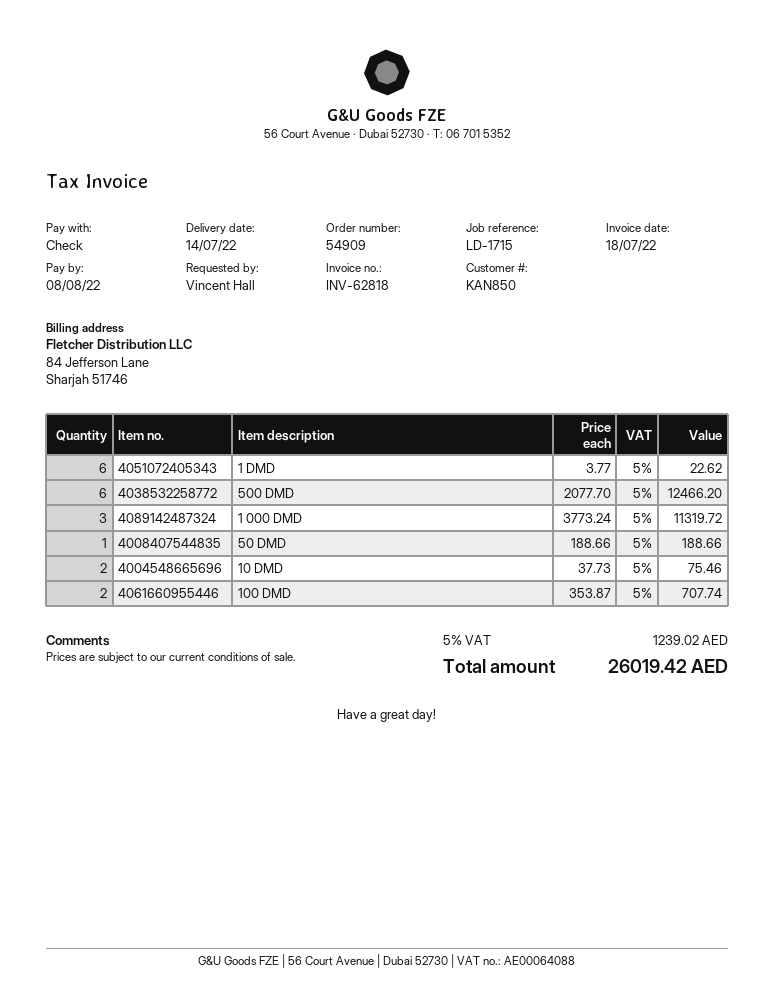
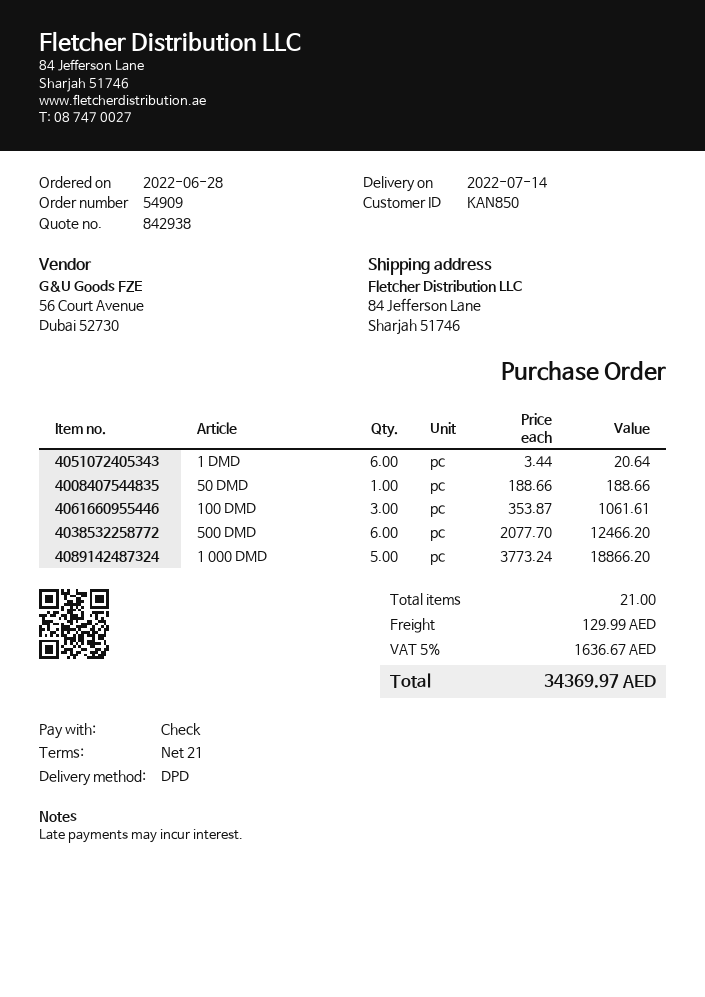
1 DMD: 6 x 3.77 = 22.62 -> 6 x 3.44 = 20.64
1 000 DMD: 3 x 3773.24 = 11319.72 -> 5 x 3773.24 = 18866.20
10 DMD: 2 x 37.73 = 75.46 -> none
100 DMD: 2 x 353.87 = 707.74 -> 3 x 353.87 = 1061.61
shipping: none -> 129.99
tax: 5% = 1239.02 -> 5% = 1636.67
total: 26019.42 -> 34369.97

